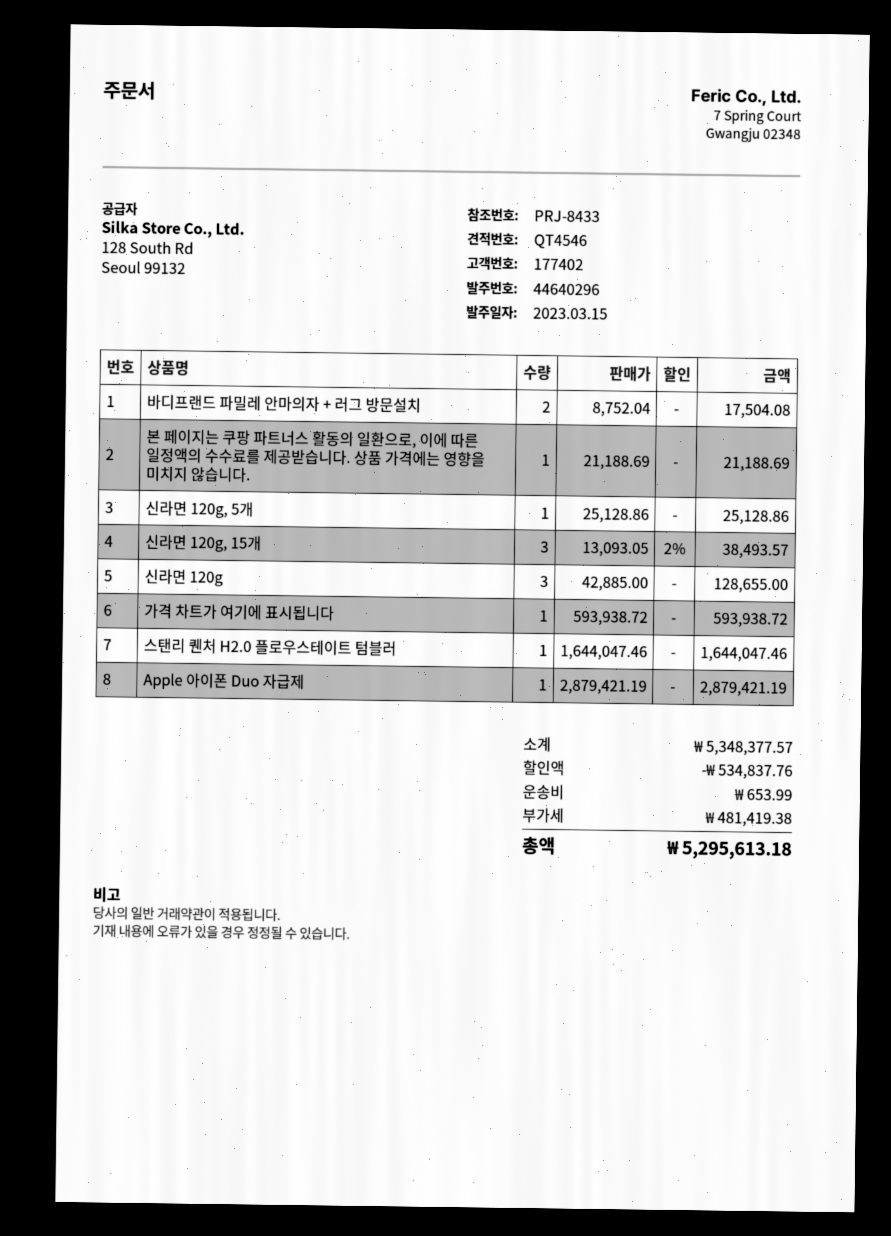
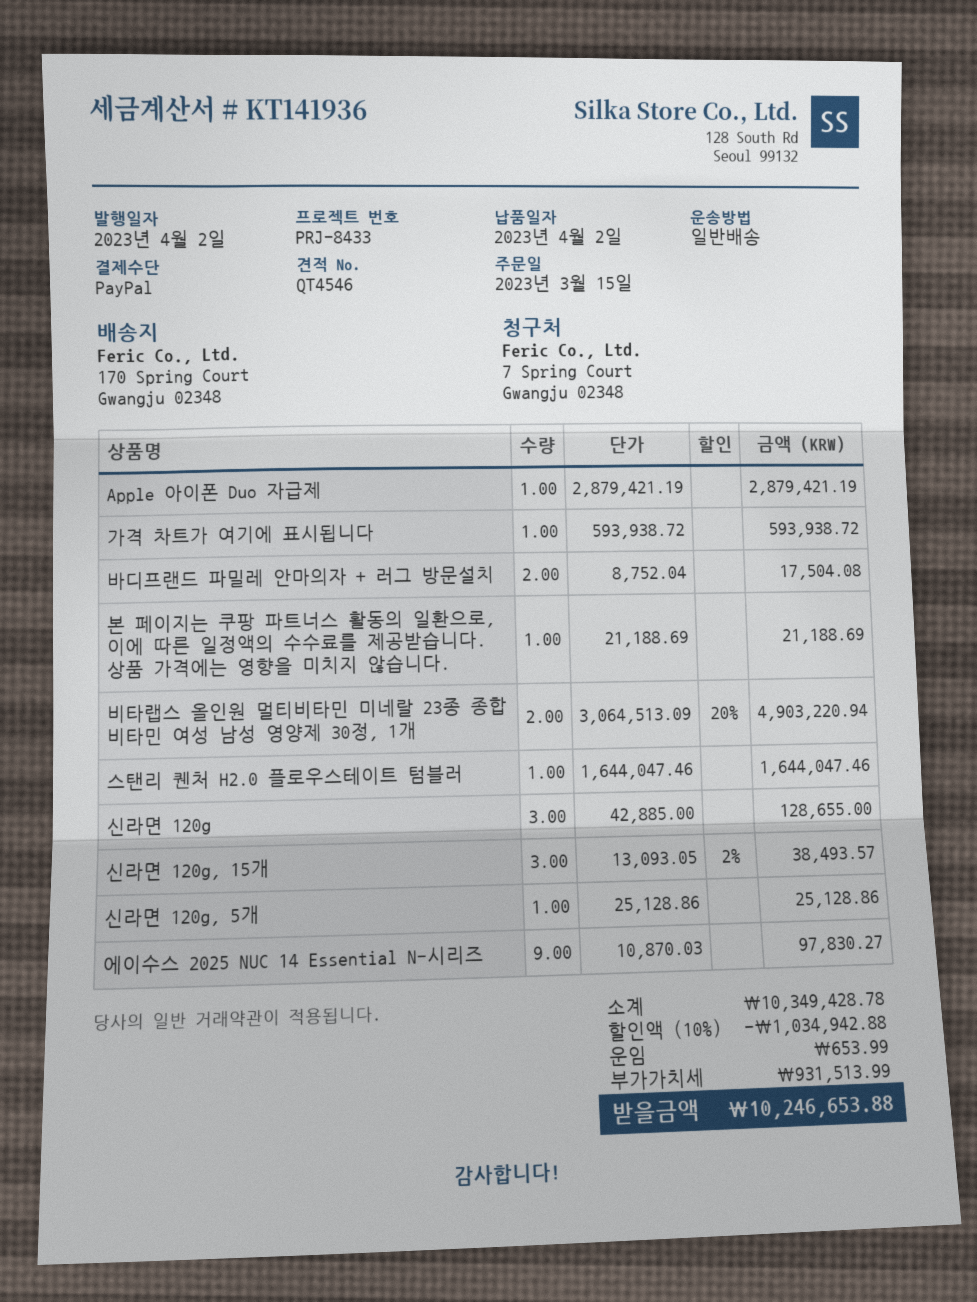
비타랩스 올인원 멀티비타민 미네랄 23종 종합 비타민 여성 남성 영양제 30정, 1개: none -> 2 x 3064513.09 - 20% = 4903220.94
에이수스 2025 NUC 14 Essential N-시리즈: none -> 9 x 10870.03 = 97830.27
subtotal: 5348377.57 -> 10349428.78
discount: 534837.76 -> 1034942.88
tax: 481419.38 -> 931513.99
total: 5295613.18 -> 10246653.88

